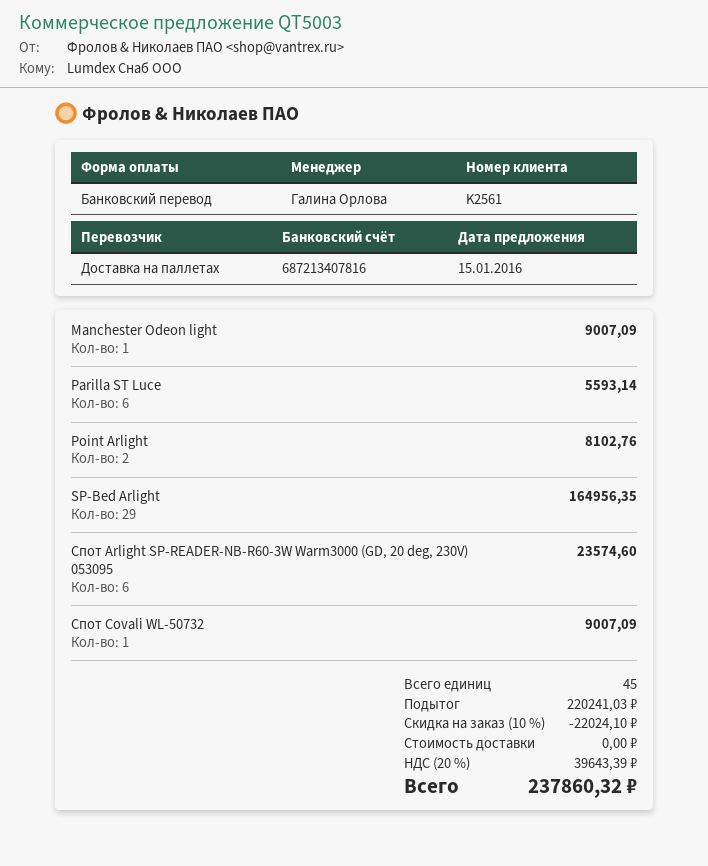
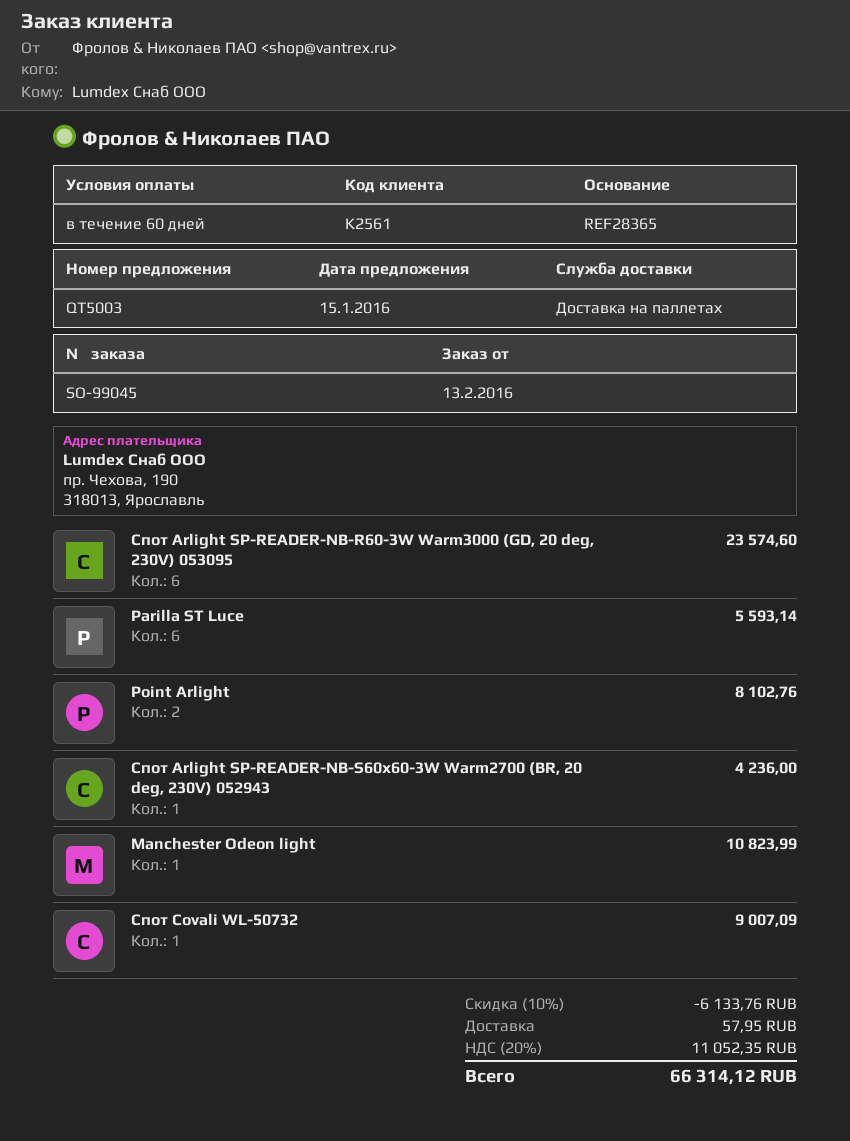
Manchester Odeon light: 1 for 9007.09 -> 1 for 10823.99
SP-Bed Arlight: 29 for 164956.35 -> none
Спот Arlight SP-READER-NB-S60x60-3W Warm2700 (BR, 20 deg, 230V) 052943: none -> 1 for 4236.00
discount: 10% = 22024.10 -> 10% = 6133.76
shipping: 0.00 -> 57.95
tax: 20% = 39643.39 -> 20% = 11052.35
total: 237860.32 -> 66314.12

